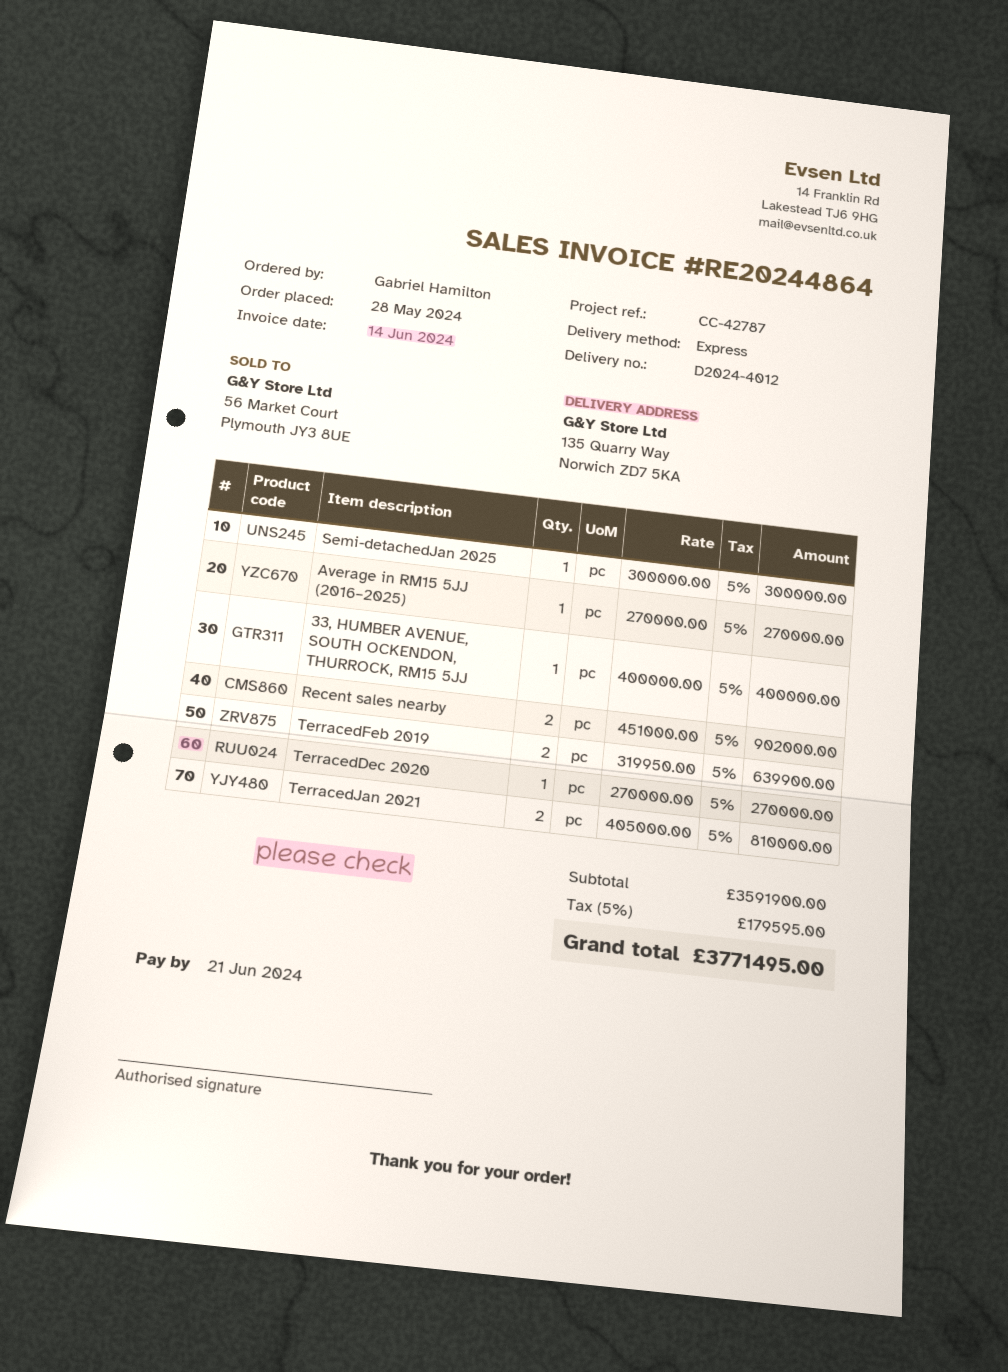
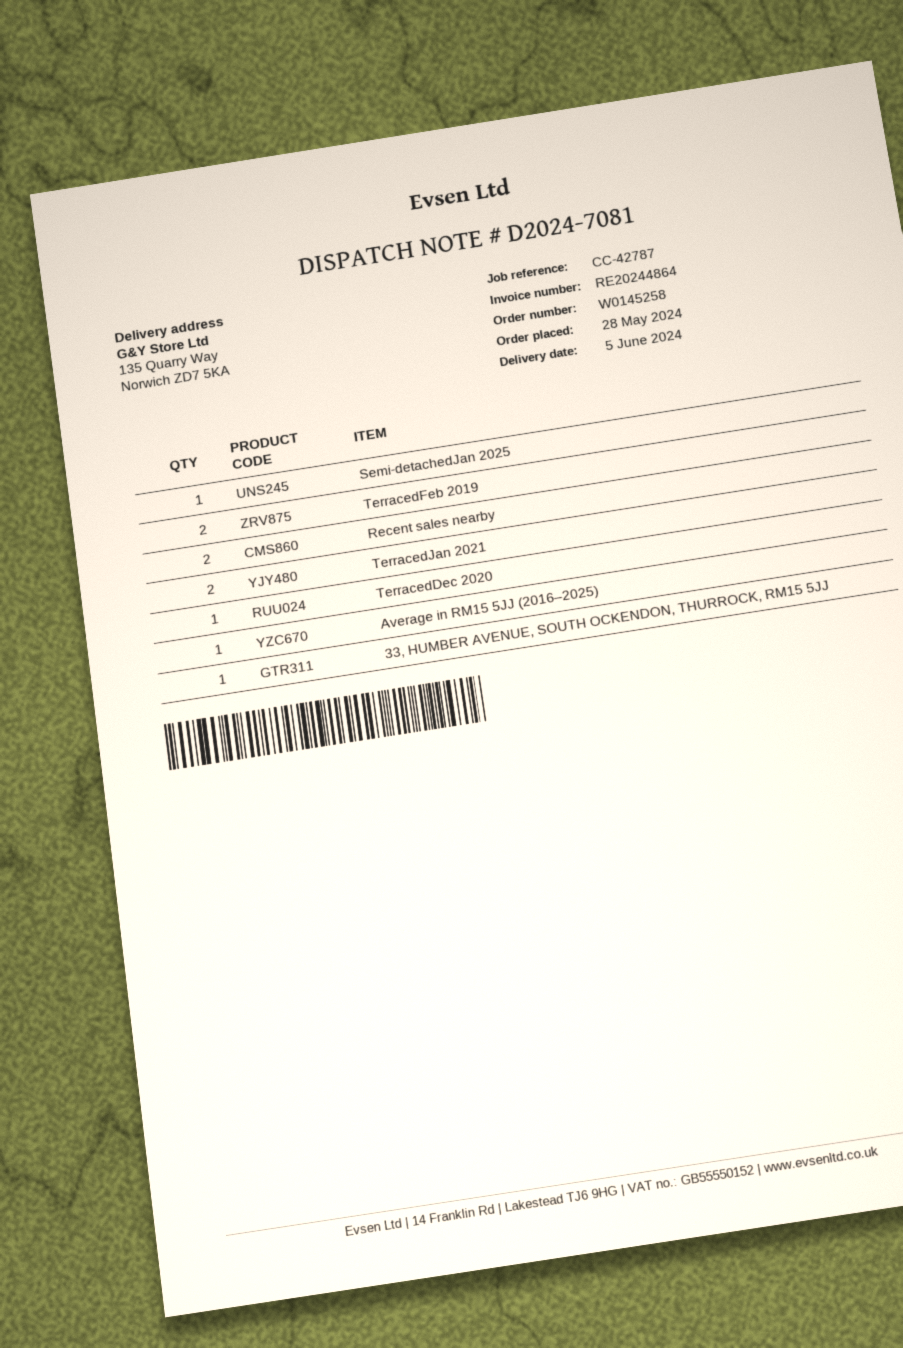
delivery note number: D2024-4012 -> D2024-7081

